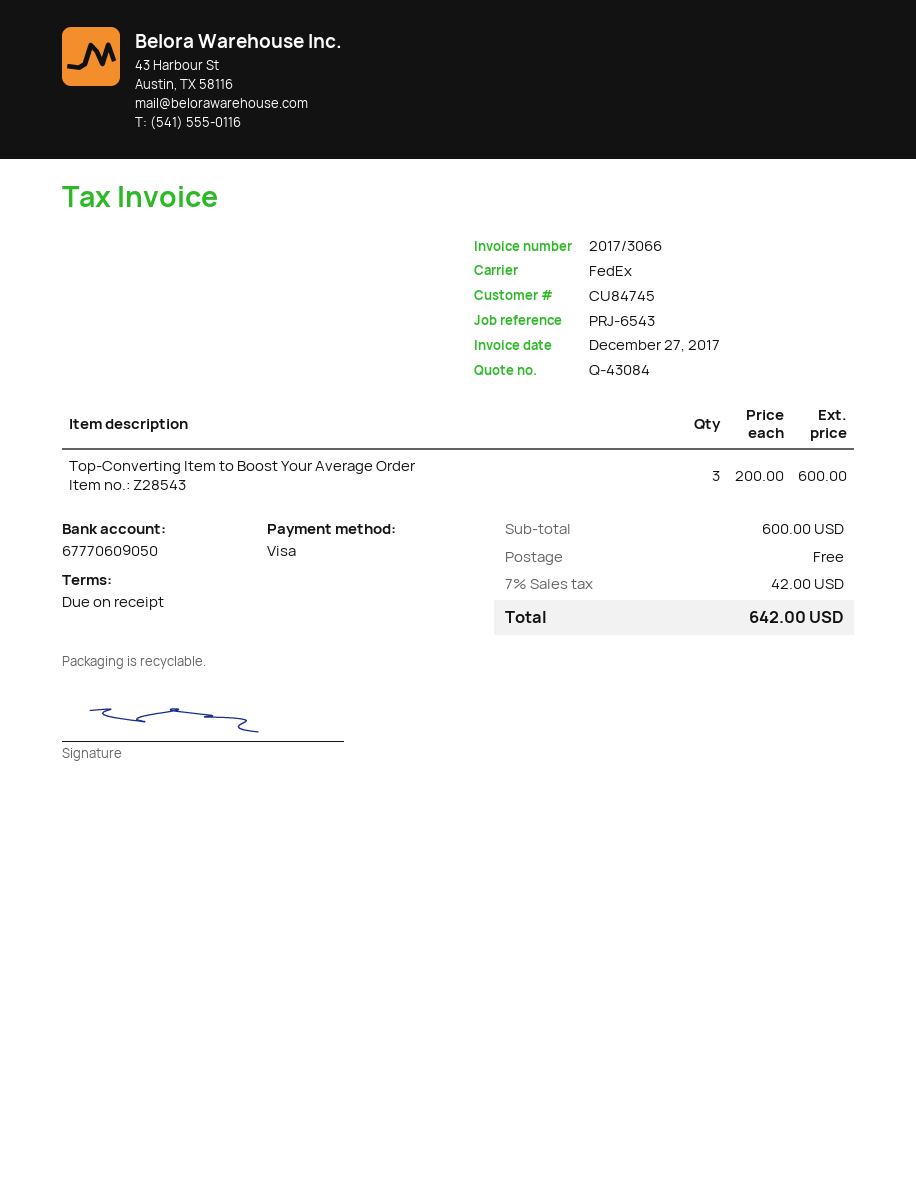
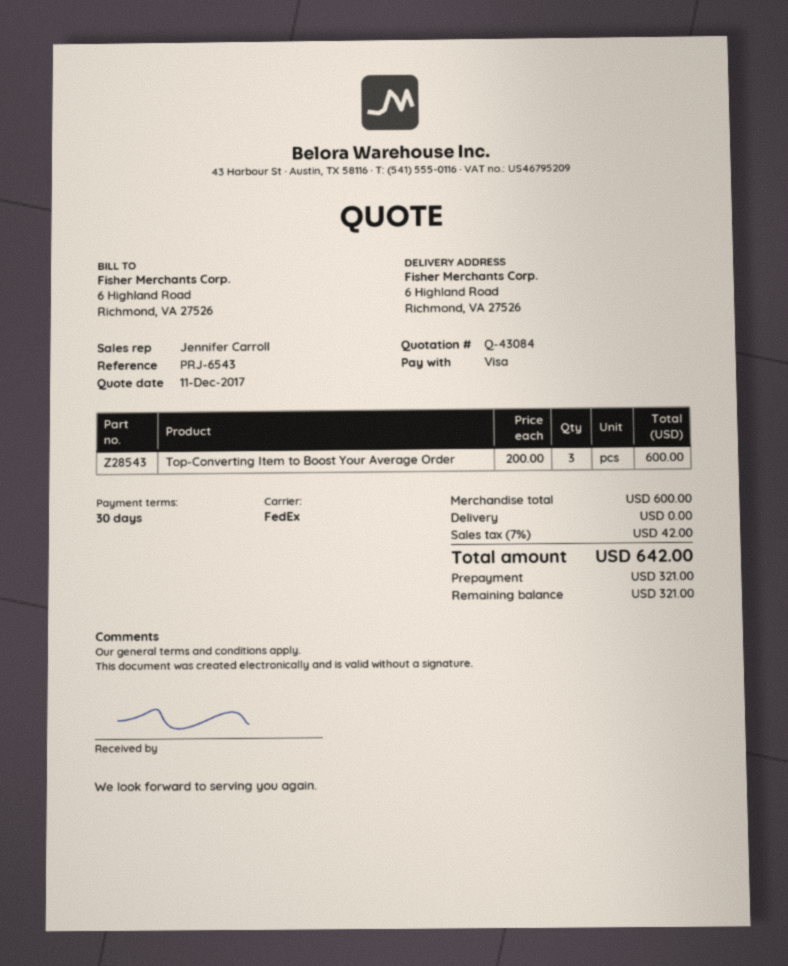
payment terms: on receipt -> 30 days

